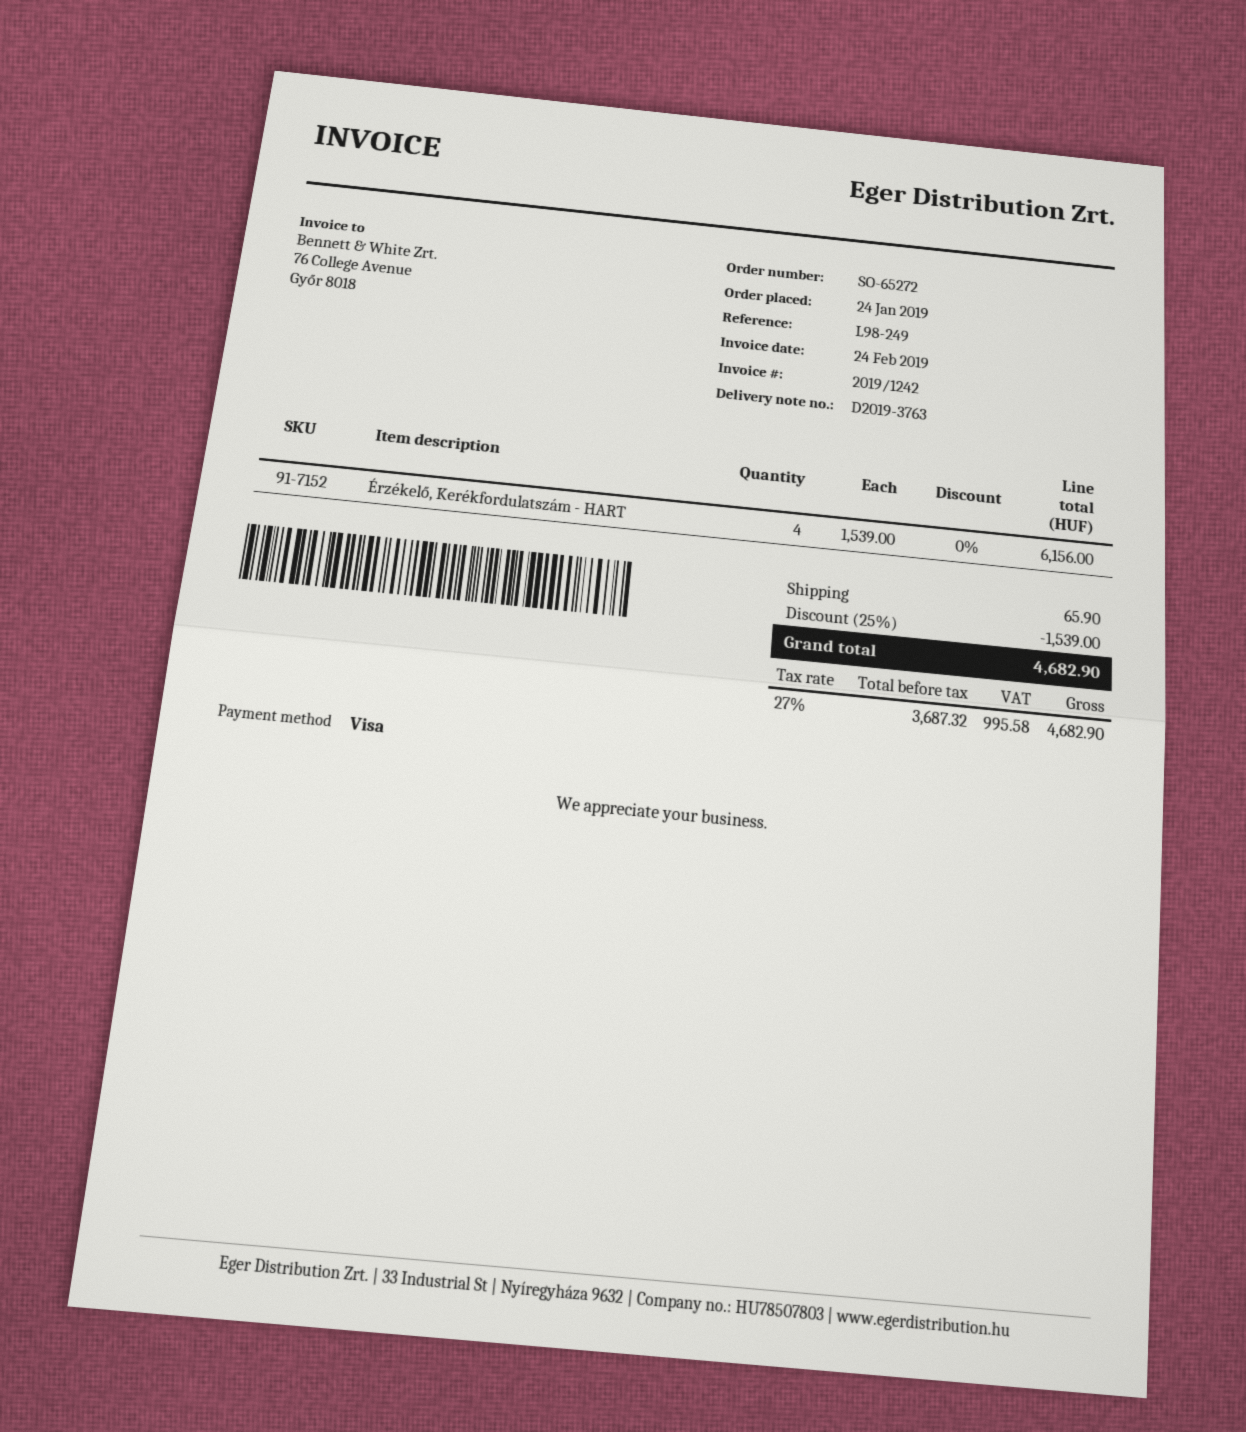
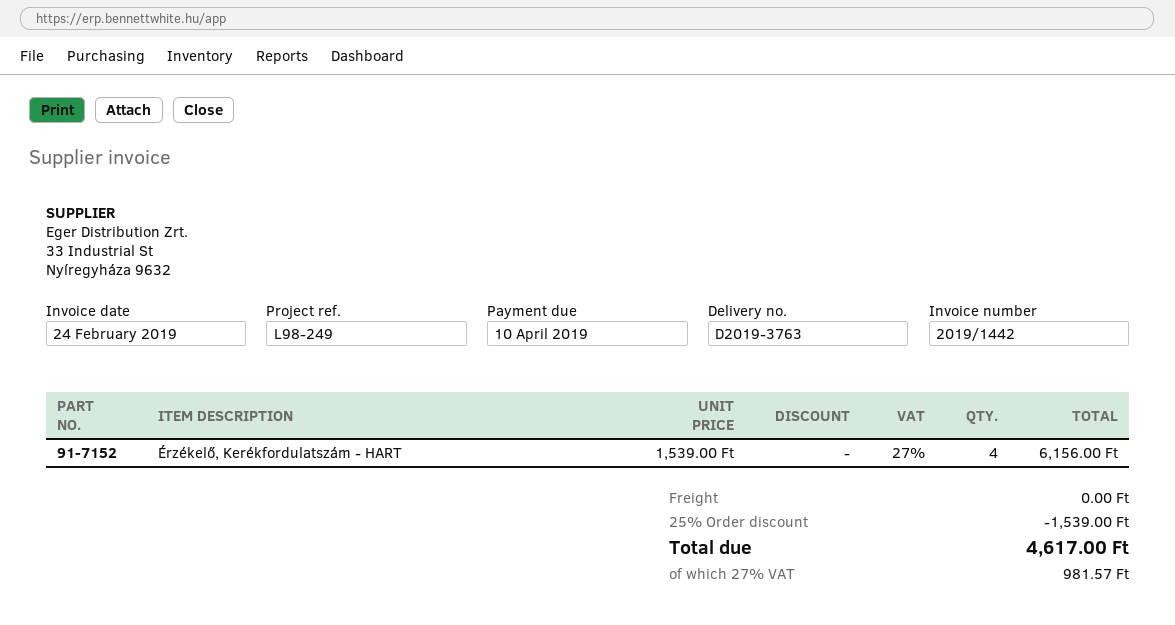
invoice number: 2019/1242 -> 2019/1442
shipping: 65.90 -> 0.00
tax: 27% = 995.58 -> 27% = 981.57
total: 4682.90 -> 4617.00

